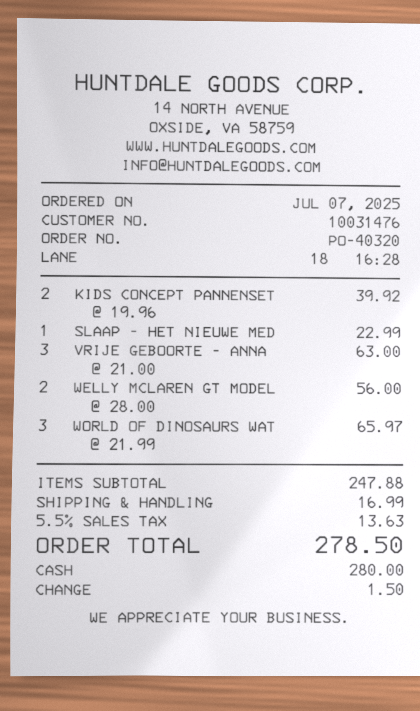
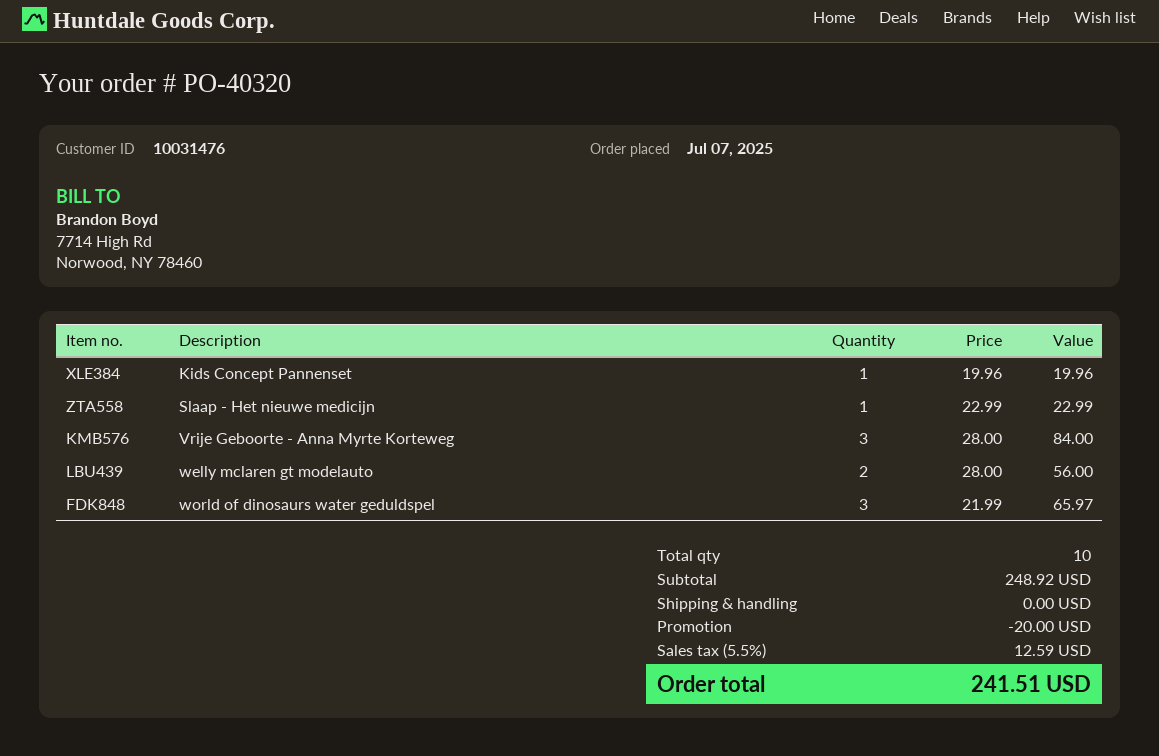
KIDS CONCEPT PANNENSET: 2 x 19.96 = 39.92 -> 1 x 19.96 = 19.96
VRIJE GEBOORTE - ANNA: 3 x 21.00 = 63.00 -> 3 x 28.00 = 84.00
subtotal: 247.88 -> 248.92
discount: none -> 20.00
shipping: 16.99 -> 0.00
tax: 5.5% = 13.63 -> 5.5% = 12.59
total: 278.50 -> 241.51

